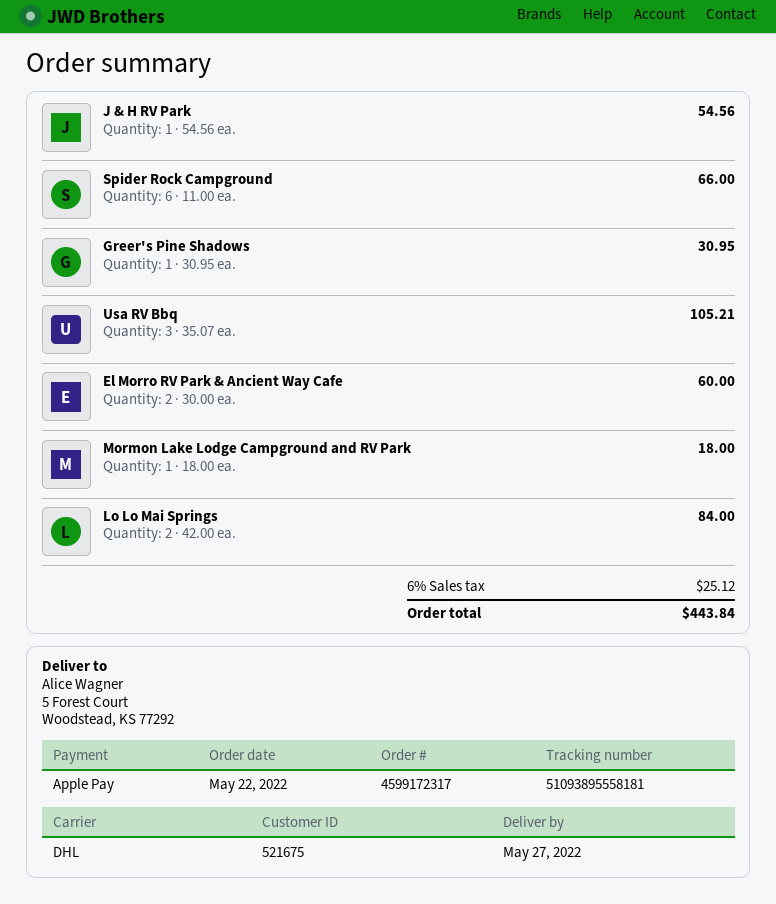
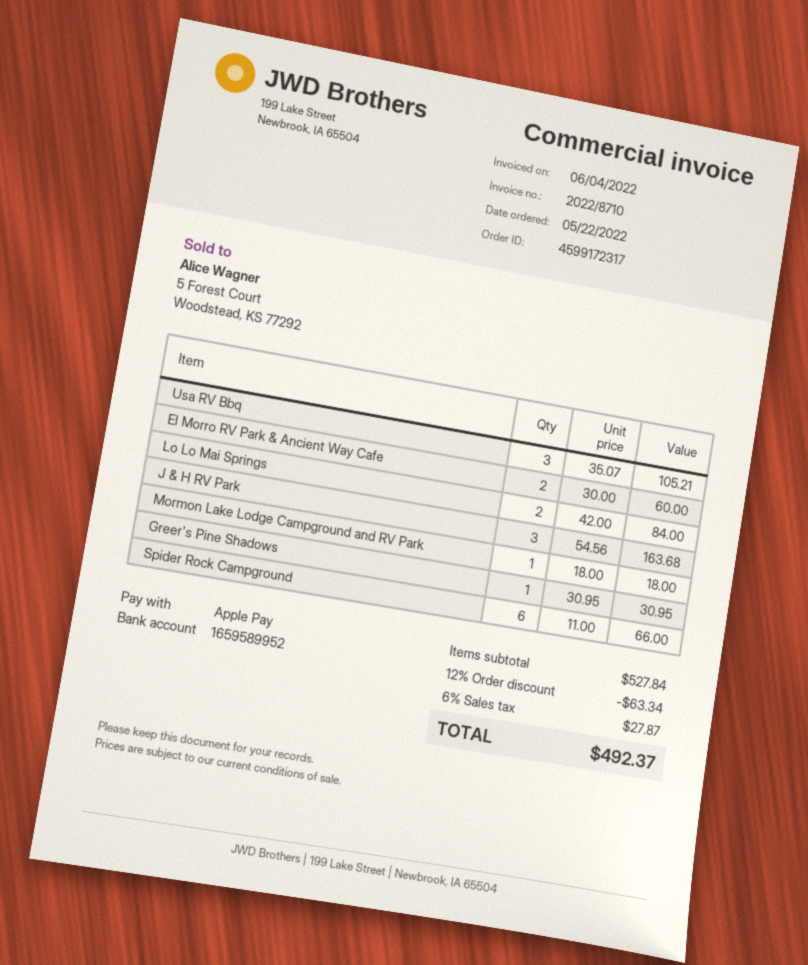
J & H RV Park: 1 x 54.56 = 54.56 -> 3 x 54.56 = 163.68
discount: none -> 12% = 63.34
tax: 6% = 25.12 -> 6% = 27.87
total: 443.84 -> 492.37

